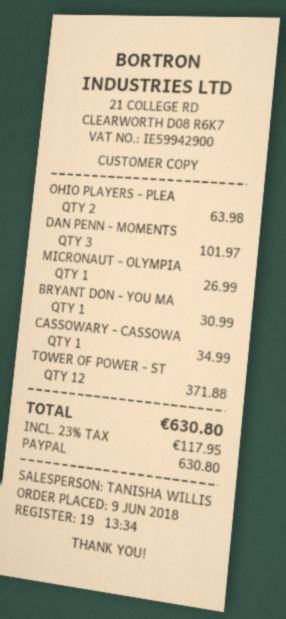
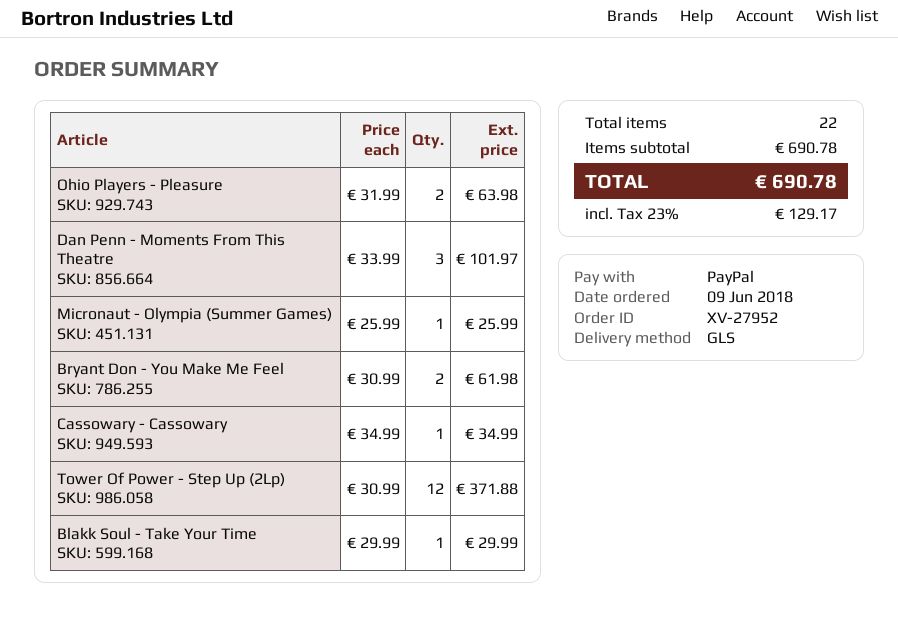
MICRONAUT - OLYMPIA: 1 for 26.99 -> 1 for 25.99
BRYANT DON - YOU MA: 1 for 30.99 -> 2 for 61.98
Blakk Soul - Take Your Time: none -> 1 for 29.99
tax: 23% = 117.95 -> 23% = 129.17
total: 630.80 -> 690.78

